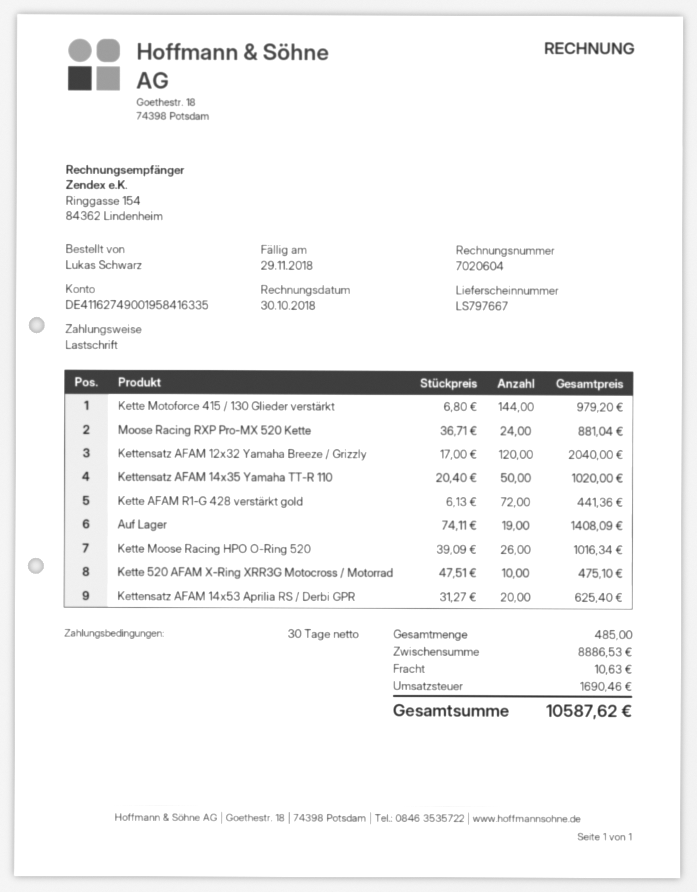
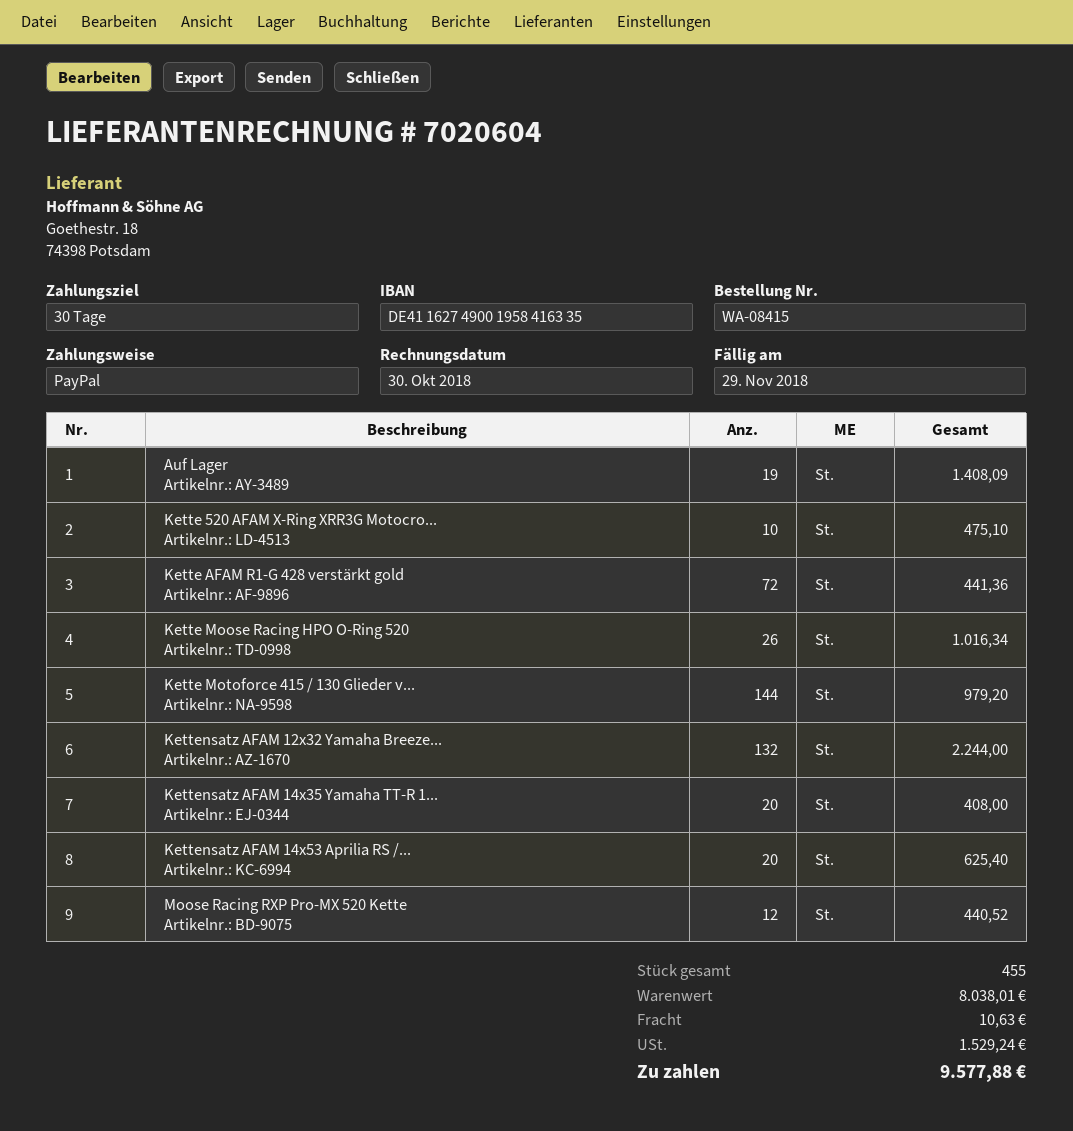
payment method: direct debit -> PayPal
Moose Racing RXP Pro-MX 520 Kette: 24 for 881.04 -> 12 for 440.52
Kettensatz AFAM 12x32 Yamaha Breeze / Grizzly: 120 for 2040.00 -> 132 for 2244.00
Kettensatz AFAM 14x35 Yamaha TT-R 110: 50 for 1020.00 -> 20 for 408.00
total quantity: 485 -> 455
subtotal: 8886.53 -> 8038.01
tax: 1690.46 -> 1529.24
total: 10587.62 -> 9577.88

